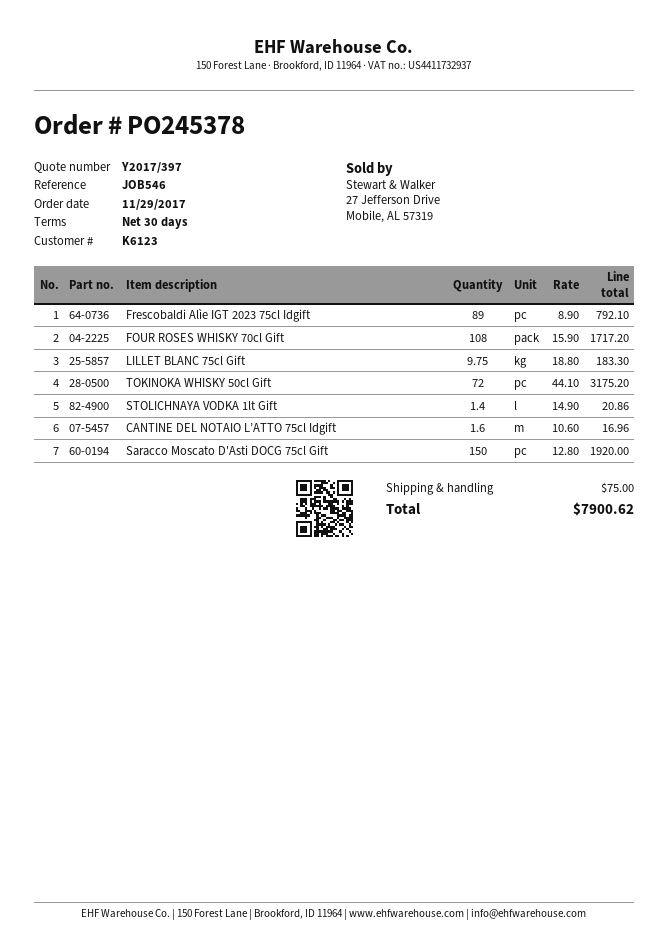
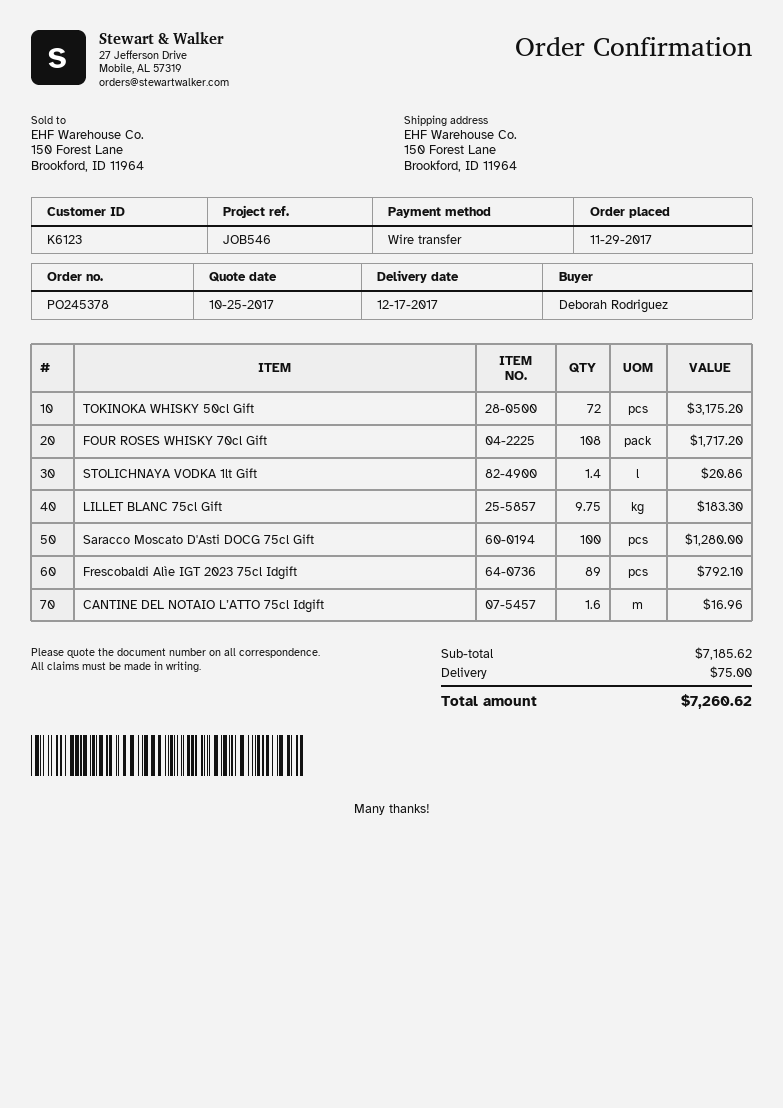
Saracco Moscato D'Asti DOCG 75cl Gift: 150 for 1920.00 -> 100 for 1280.00
total: 7900.62 -> 7260.62

